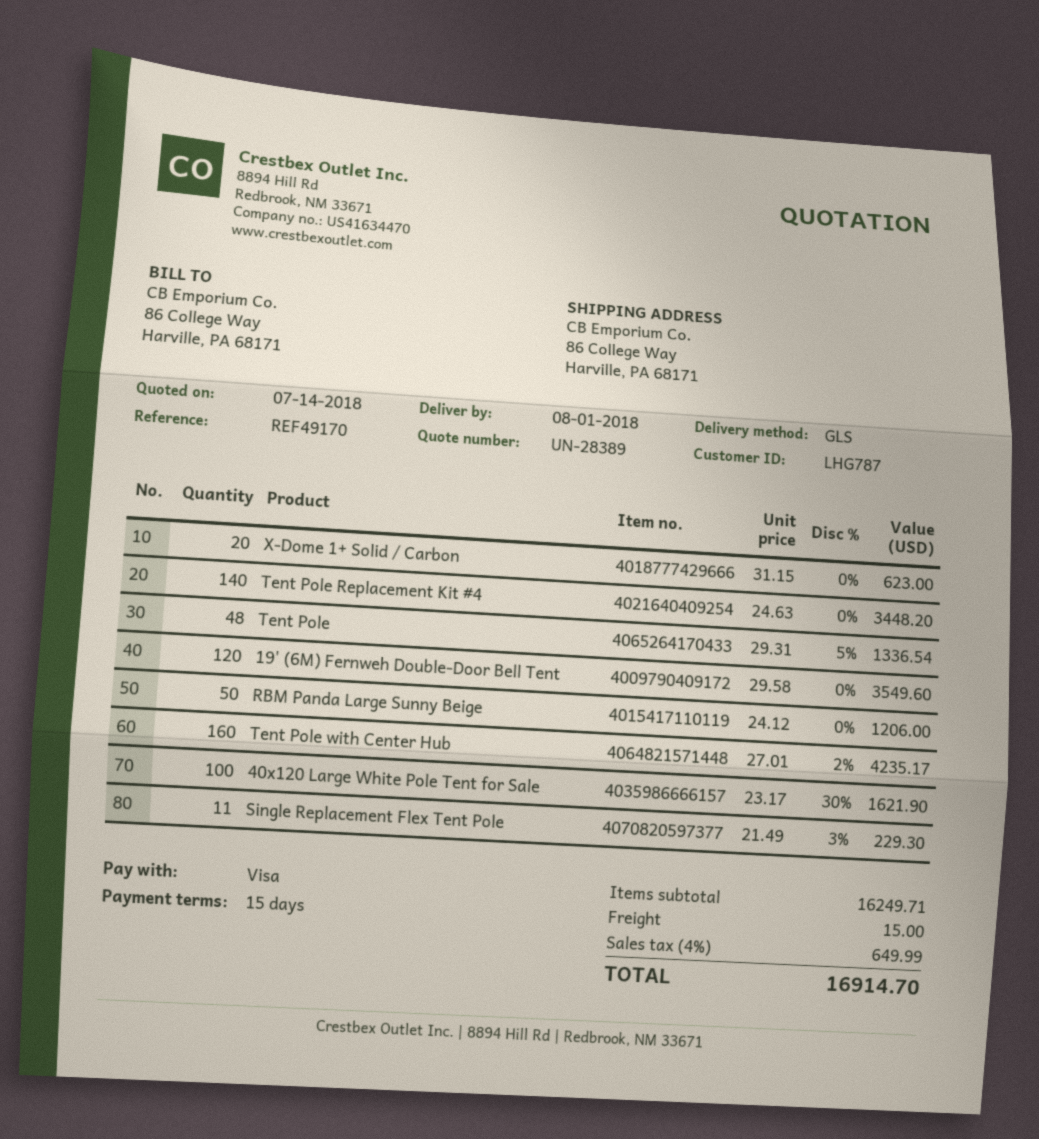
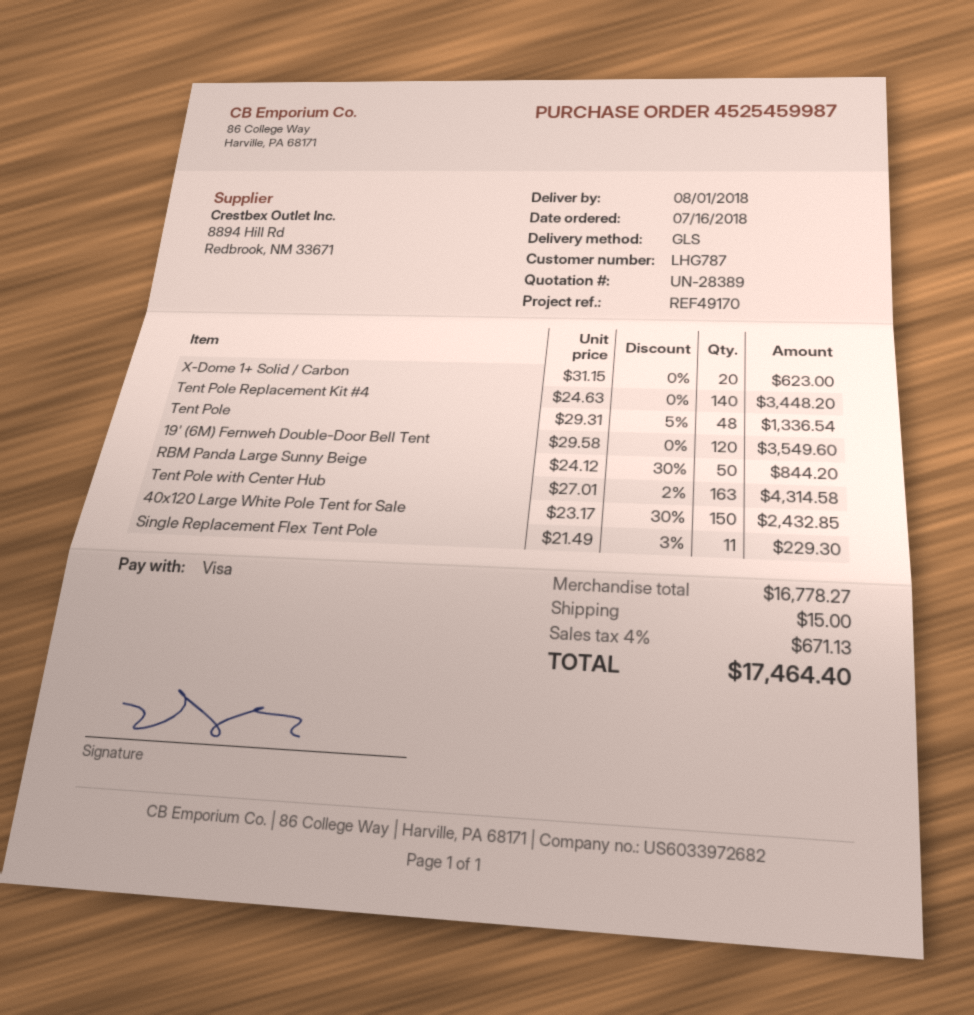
RBM Panda Large Sunny Beige: 50 x 24.12 = 1206.00 -> 50 x 24.12 - 30% = 844.20
Tent Pole with Center Hub: 160 x 27.01 - 2% = 4235.17 -> 163 x 27.01 - 2% = 4314.58
40x120 Large White Pole Tent for Sale: 100 x 23.17 - 30% = 1621.90 -> 150 x 23.17 - 30% = 2432.85
subtotal: 16249.71 -> 16778.27
tax: 4% = 649.99 -> 4% = 671.13
total: 16914.70 -> 17464.40

